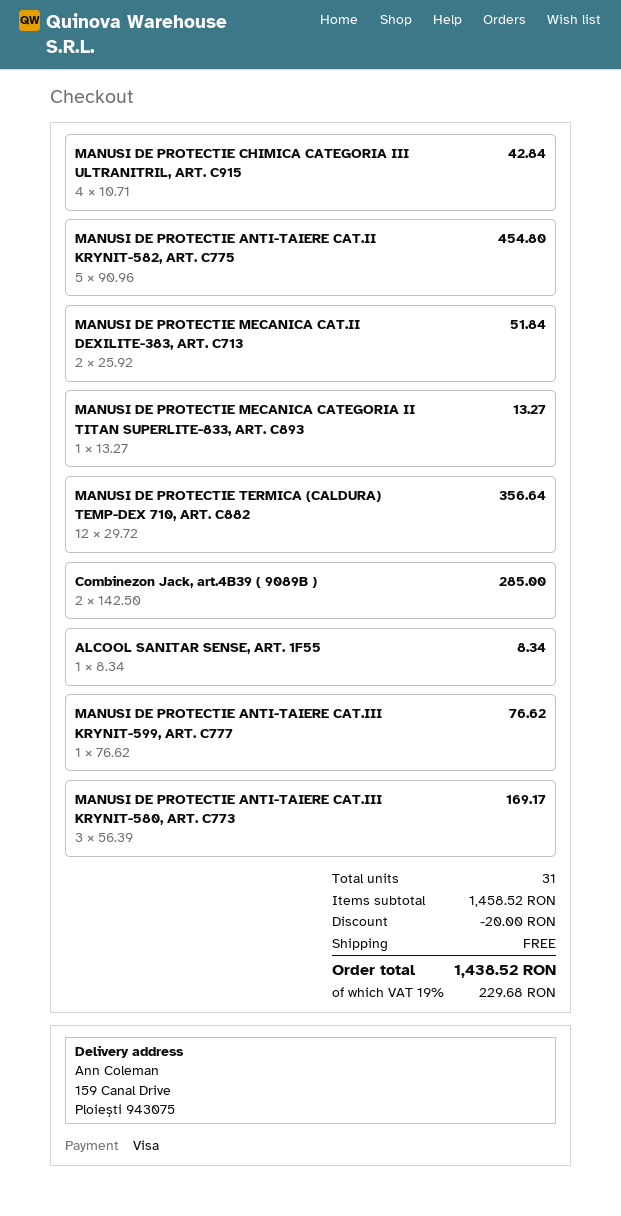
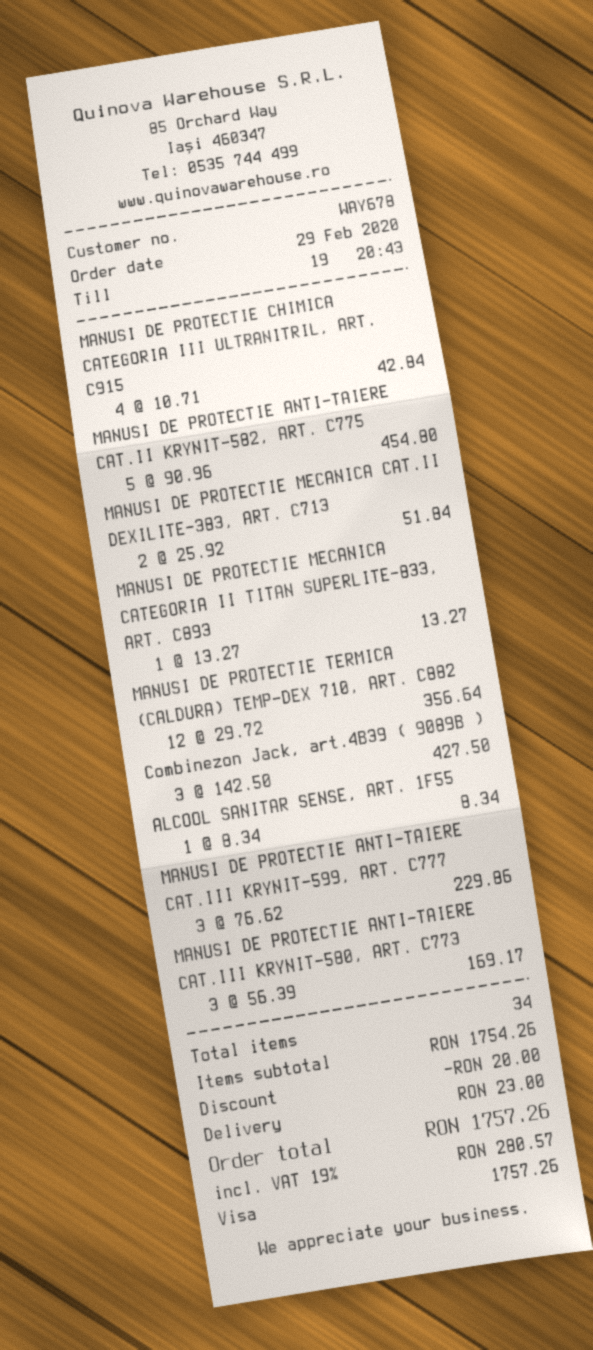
Combinezon Jack, art.4B39 ( 9089B ): 2 x 142.50 = 285.00 -> 3 x 142.50 = 427.50
MANUSI DE PROTECTIE ANTI-TAIERE CAT.III KRYNIT-599, ART. C777: 1 x 76.62 = 76.62 -> 3 x 76.62 = 229.86
total quantity: 31 -> 34
subtotal: 1458.52 -> 1754.26
shipping: 0.00 -> 23.00
tax: 19% = 229.68 -> 19% = 280.57
total: 1438.52 -> 1757.26

